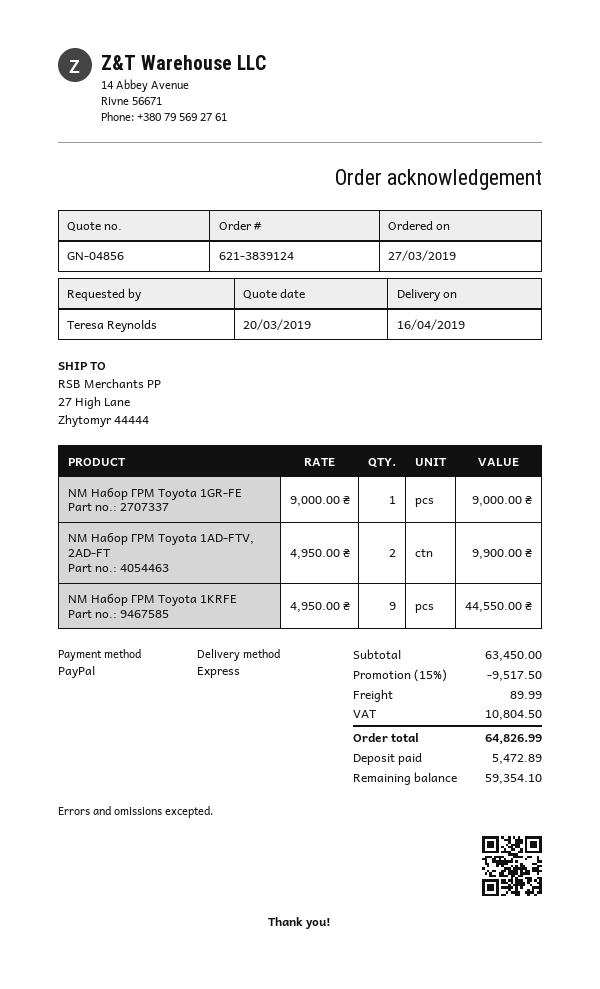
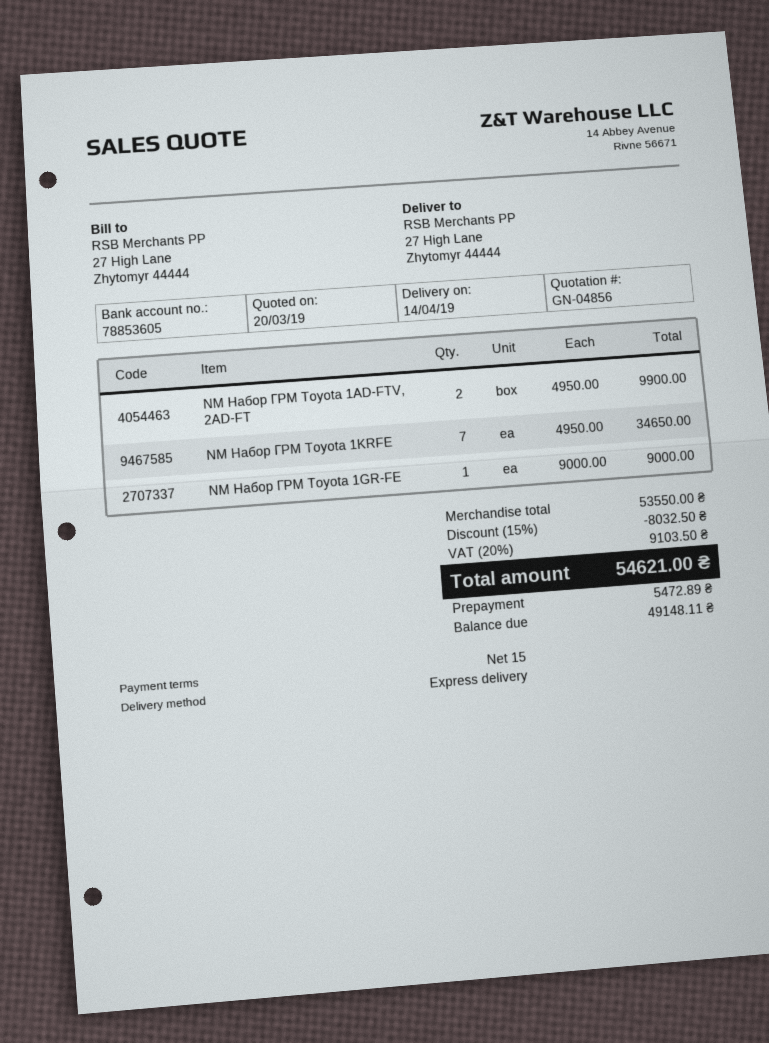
delivery date: 2019-04-16 -> 2019-04-14
NM Набор ГРМ Toyota 1KRFE: 9 x 4950.00 = 44550.00 -> 7 x 4950.00 = 34650.00
subtotal: 63450.00 -> 53550.00
discount: 15% = 9517.50 -> 15% = 8032.50
shipping: 89.99 -> none
tax: 10804.50 -> 9103.50
total: 64826.99 -> 54621.00
balance: 59354.10 -> 49148.11

